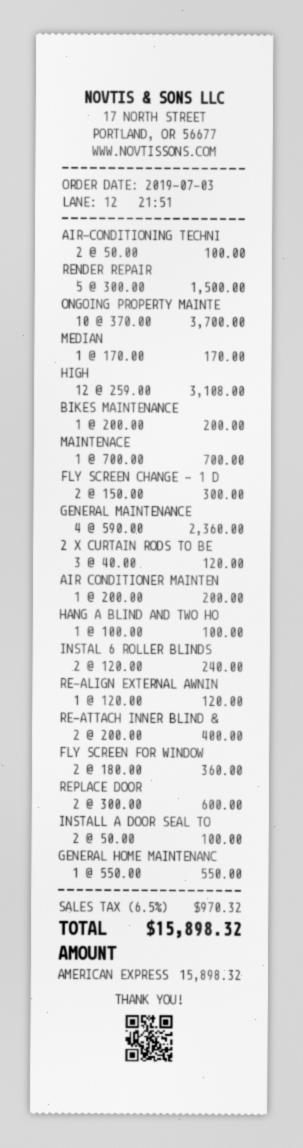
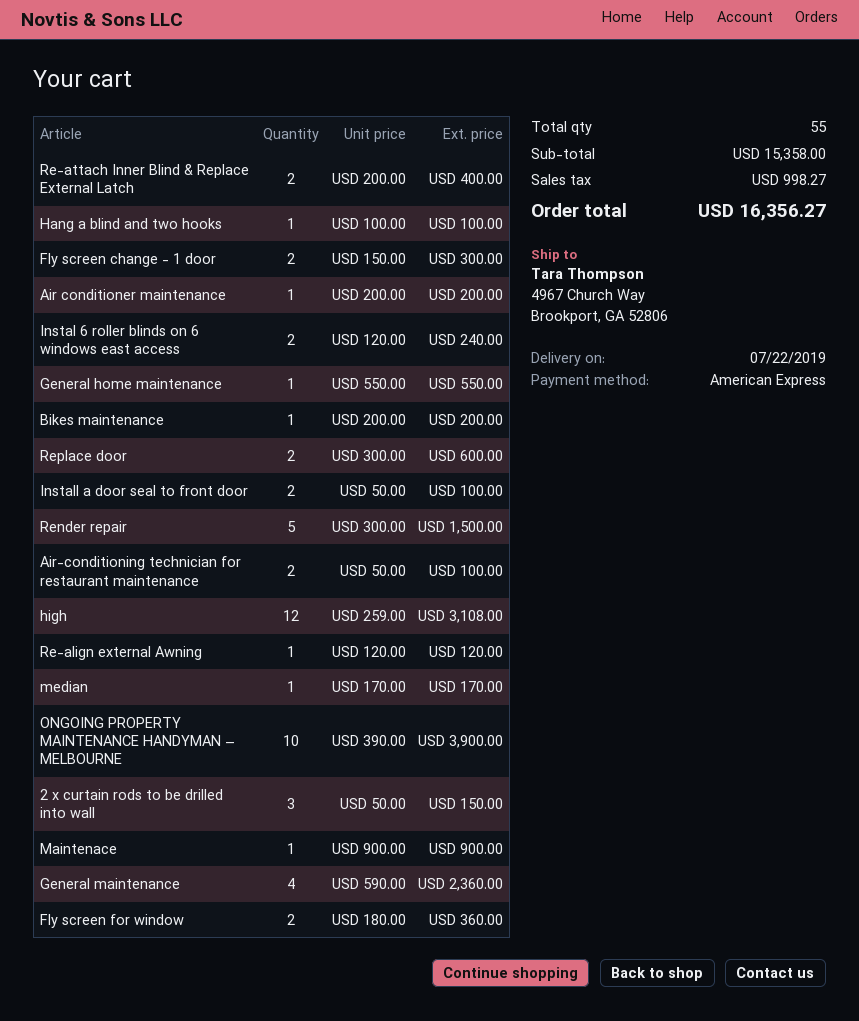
ONGOING PROPERTY MAINTE: 10 x 370.00 = 3700.00 -> 10 x 390.00 = 3900.00
MAINTENACE: 1 x 700.00 = 700.00 -> 1 x 900.00 = 900.00
2 X CURTAIN RODS TO BE: 3 x 40.00 = 120.00 -> 3 x 50.00 = 150.00
tax: 970.32 -> 998.27
total: 15898.32 -> 16356.27

